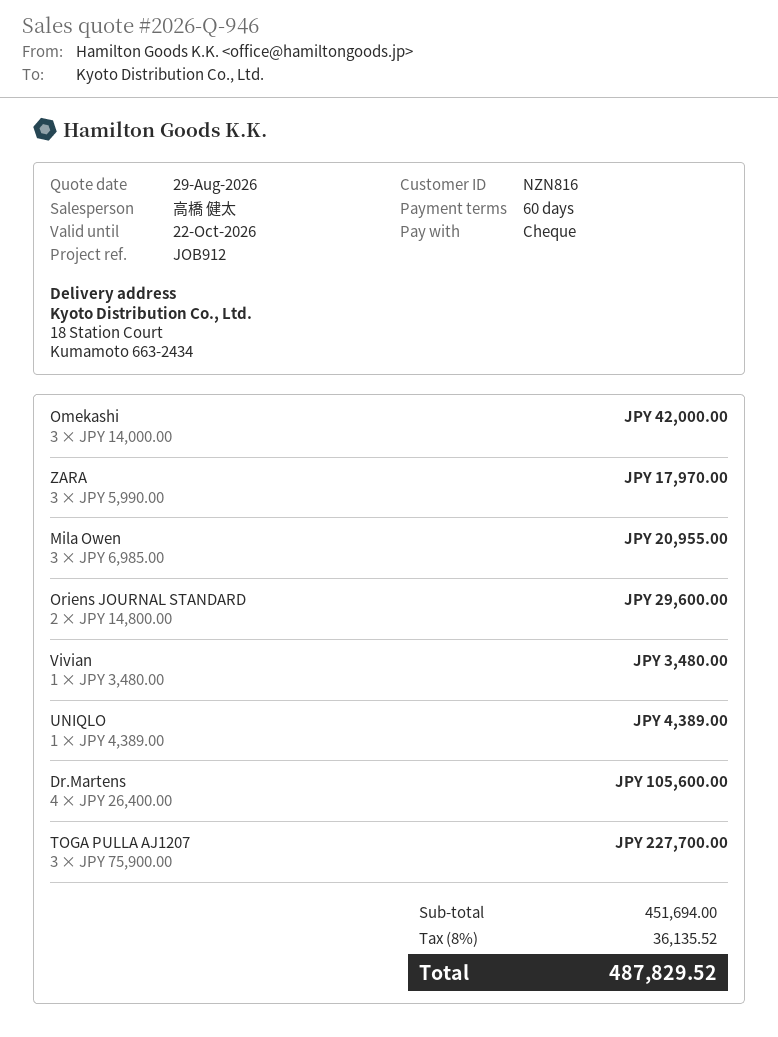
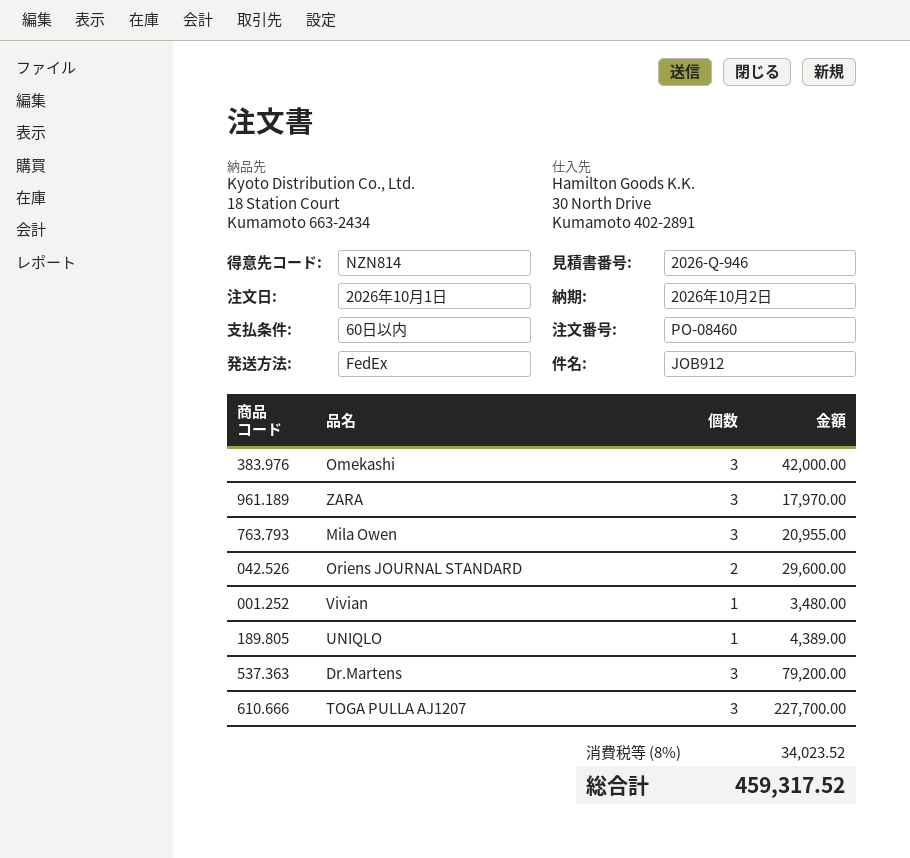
customer number: NZN816 -> NZN814
Dr.Martens: 4 for 105600.00 -> 3 for 79200.00
tax: 8% = 36135.52 -> 8% = 34023.52
total: 487829.52 -> 459317.52

